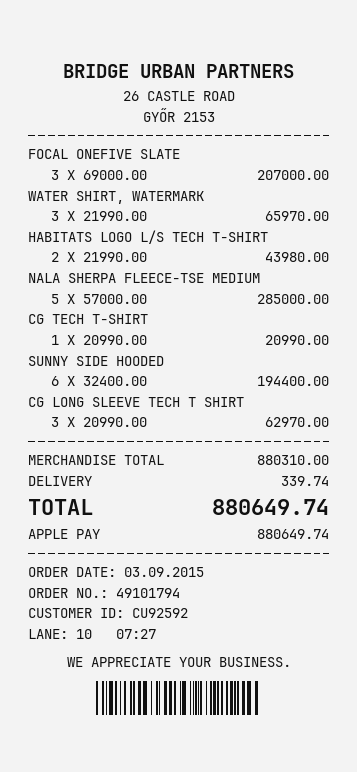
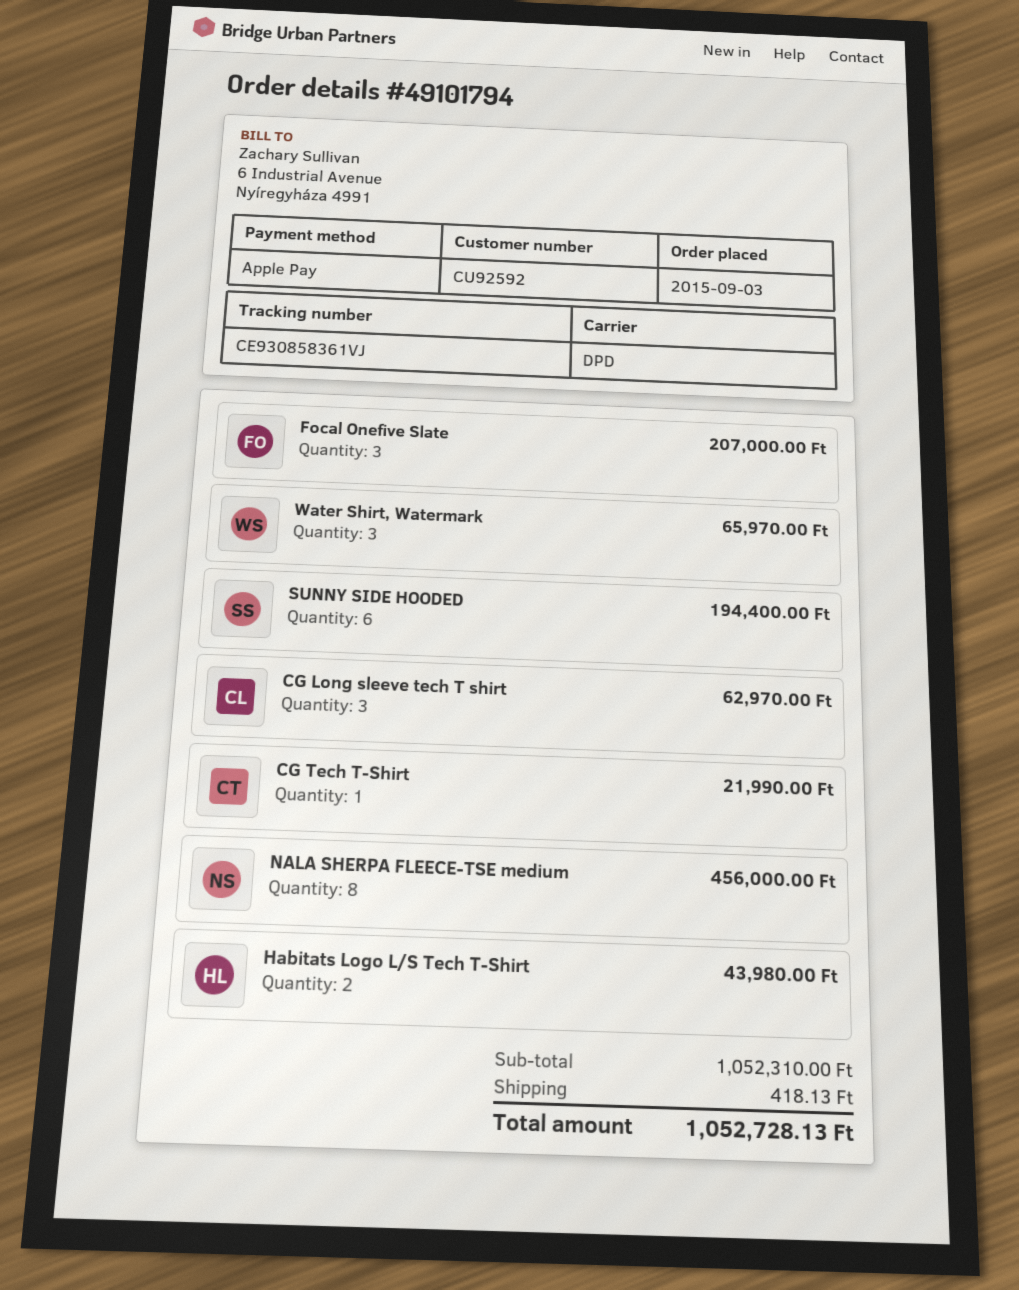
NALA SHERPA FLEECE-TSE MEDIUM: 5 for 285000.00 -> 8 for 456000.00
CG TECH T-SHIRT: 1 for 20990.00 -> 1 for 21990.00
subtotal: 880310.00 -> 1052310.00
shipping: 339.74 -> 418.13
total: 880649.74 -> 1052728.13

